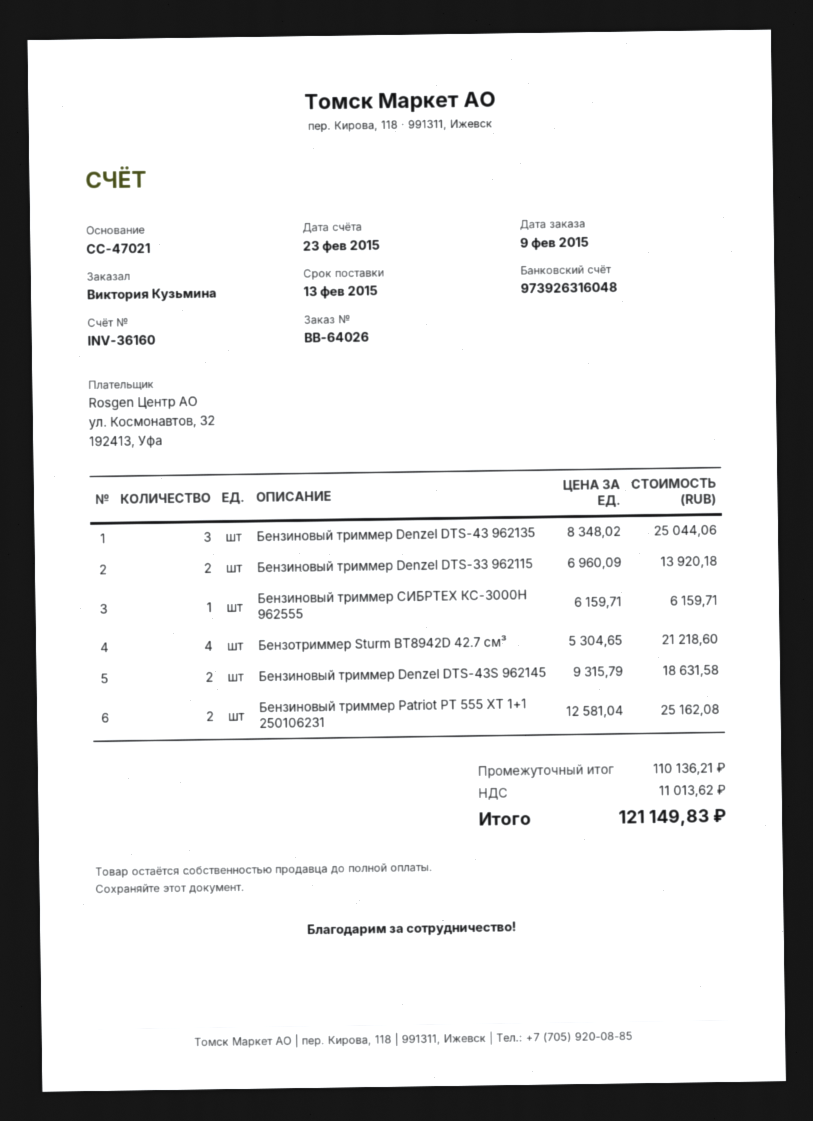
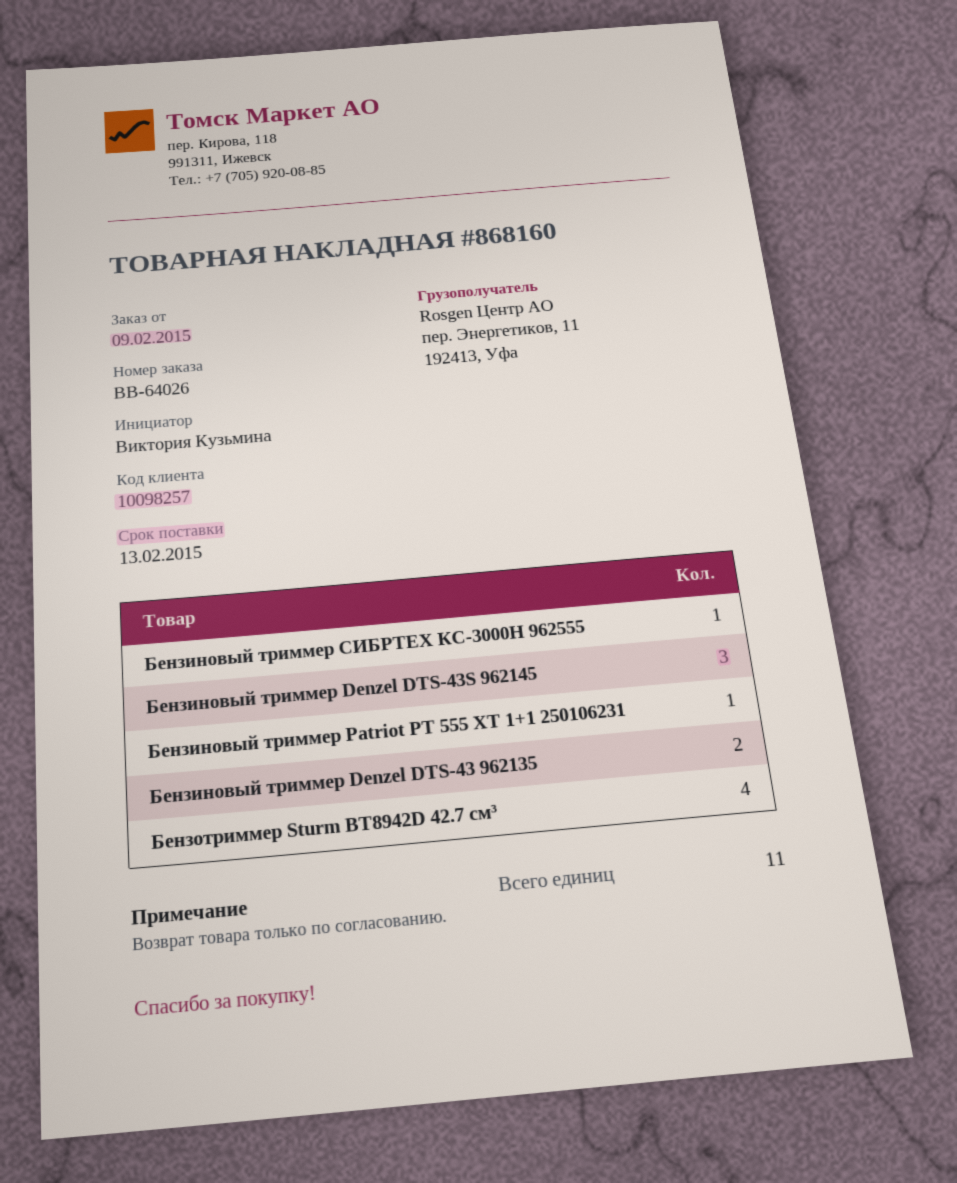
Бензиновый триммер Denzel DTS-43 962135: 3 -> 2
Бензиновый триммер Denzel DTS-33 962115: 2 -> none
Бензиновый триммер Denzel DTS-43S 962145: 2 -> 3
Бензиновый триммер Patriot PT 555 XT 1+1 250106231: 2 -> 1

